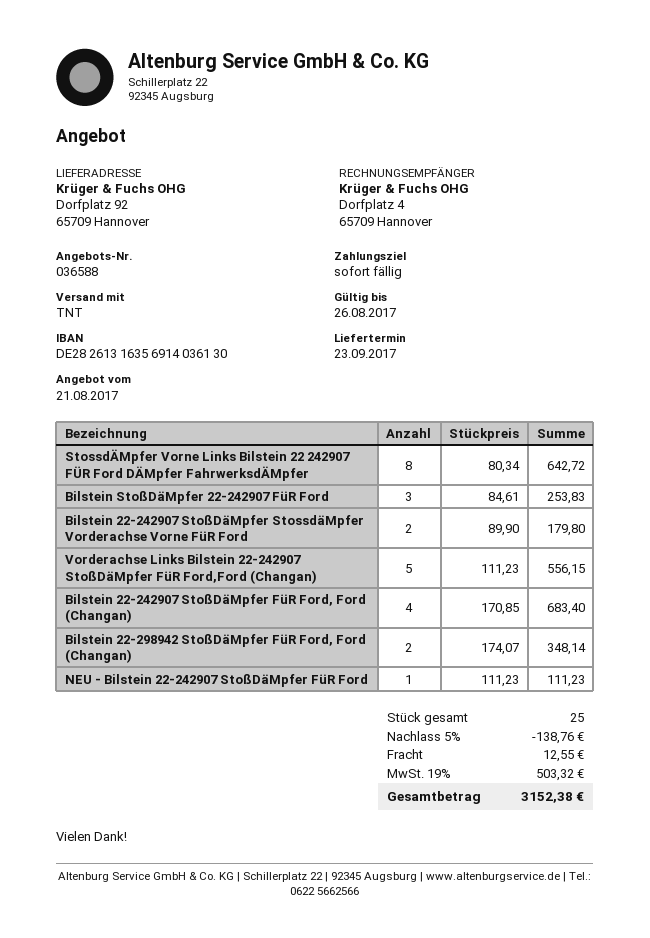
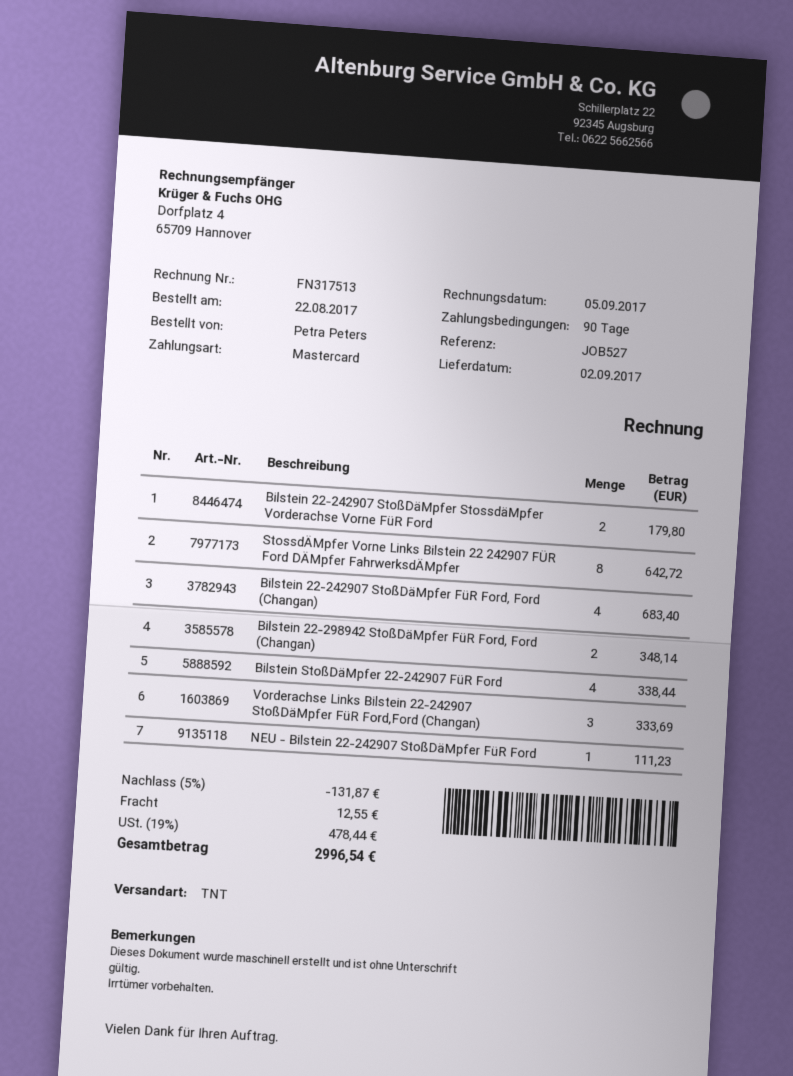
delivery date: 2017-09-23 -> 2017-09-02
payment terms: on receipt -> 90 days
Bilstein StoßDäMpfer 22-242907 FüR Ford: 3 for 253.83 -> 4 for 338.44
Vorderachse Links Bilstein 22-242907 StoßDäMpfer FüR Ford,Ford (Changan): 5 for 556.15 -> 3 for 333.69
discount: 5% = 138.76 -> 5% = 131.87
tax: 19% = 503.32 -> 19% = 478.44
total: 3152.38 -> 2996.54

